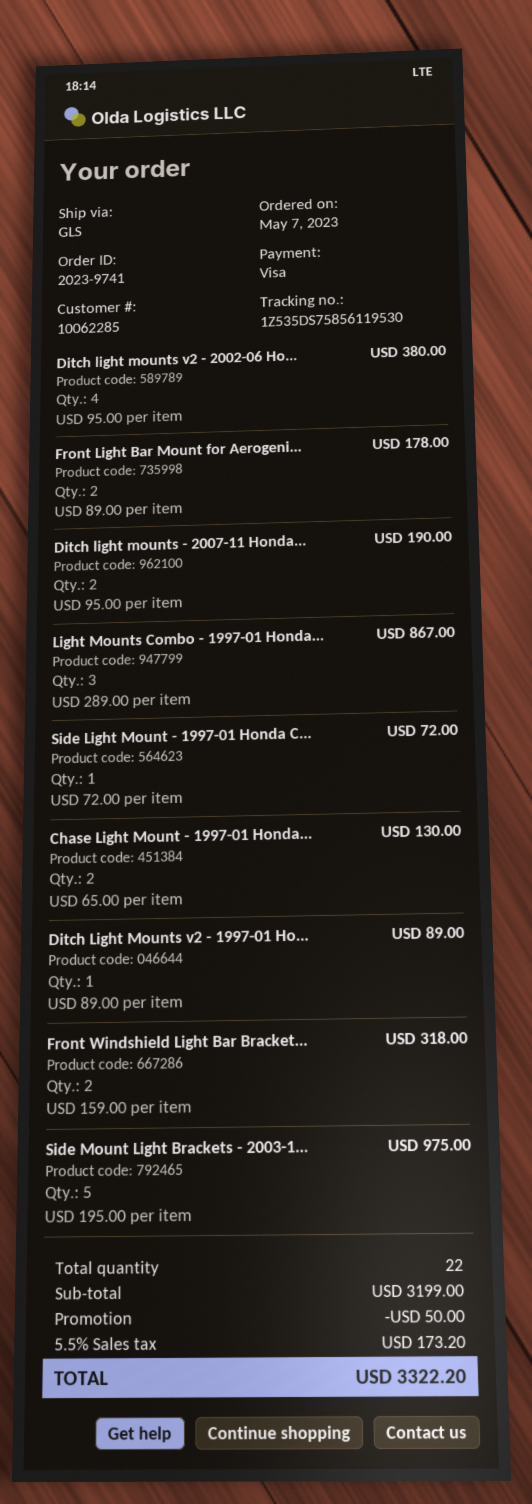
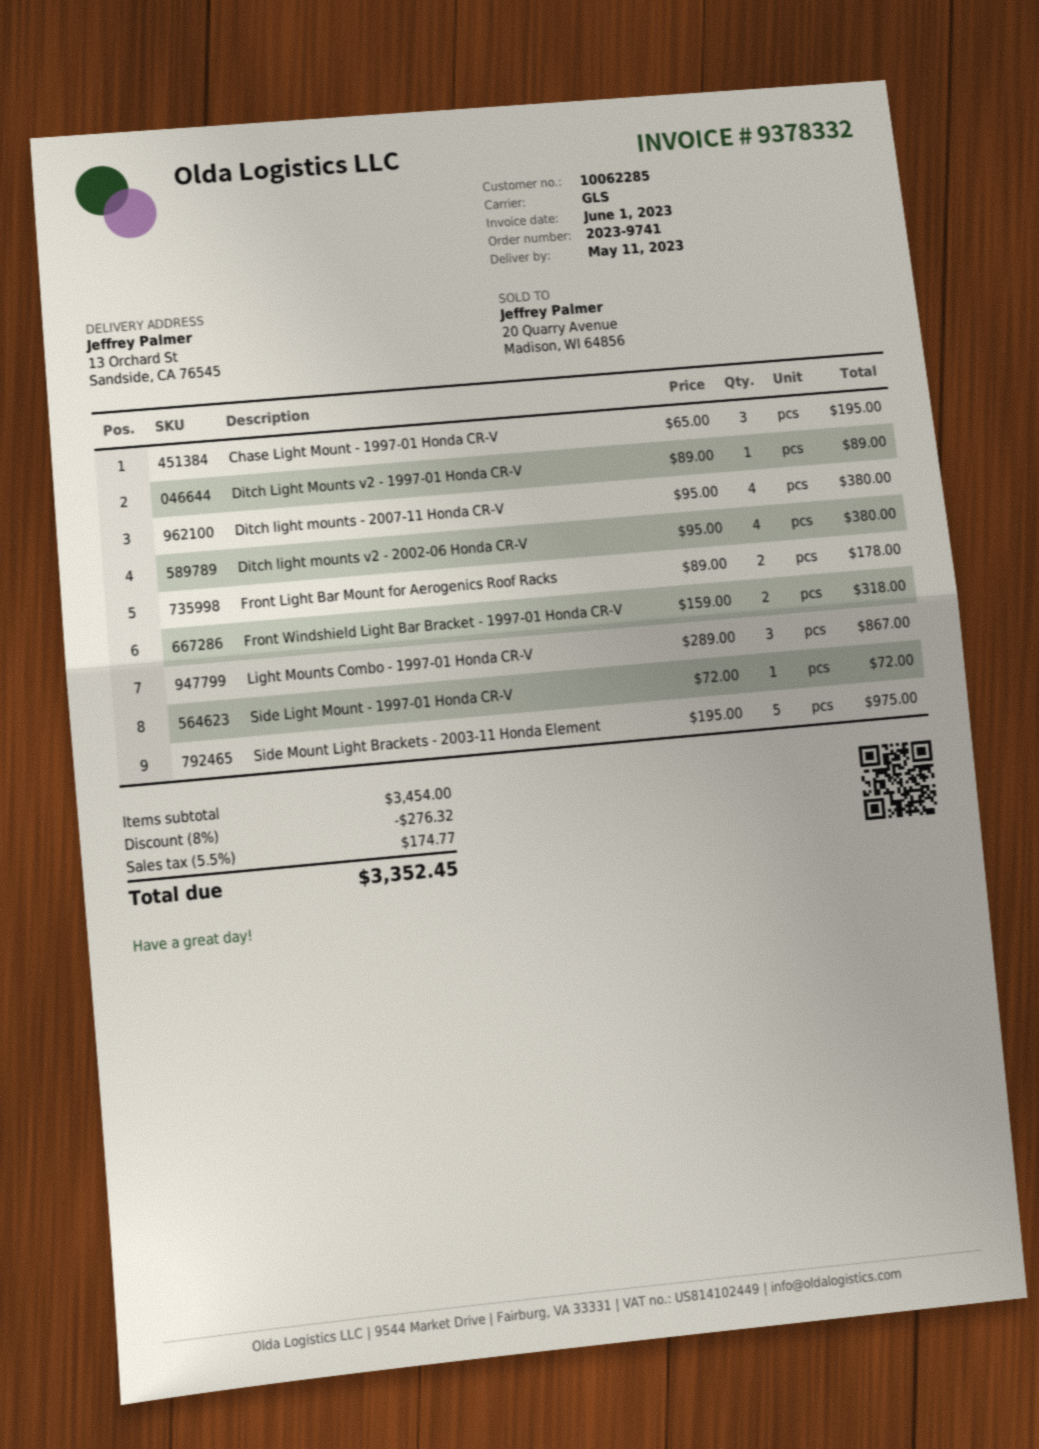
Ditch light mounts - 2007-11 Honda...: 2 x 95.00 = 190.00 -> 4 x 95.00 = 380.00
Chase Light Mount - 1997-01 Honda...: 2 x 65.00 = 130.00 -> 3 x 65.00 = 195.00
subtotal: 3199.00 -> 3454.00
discount: 50.00 -> 276.32
tax: 5.5% = 173.20 -> 5.5% = 174.77
total: 3322.20 -> 3352.45

